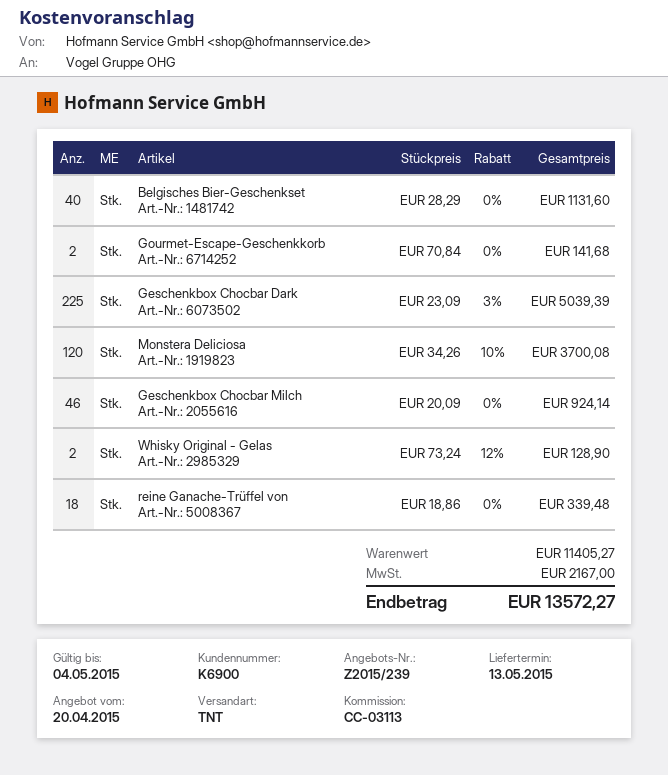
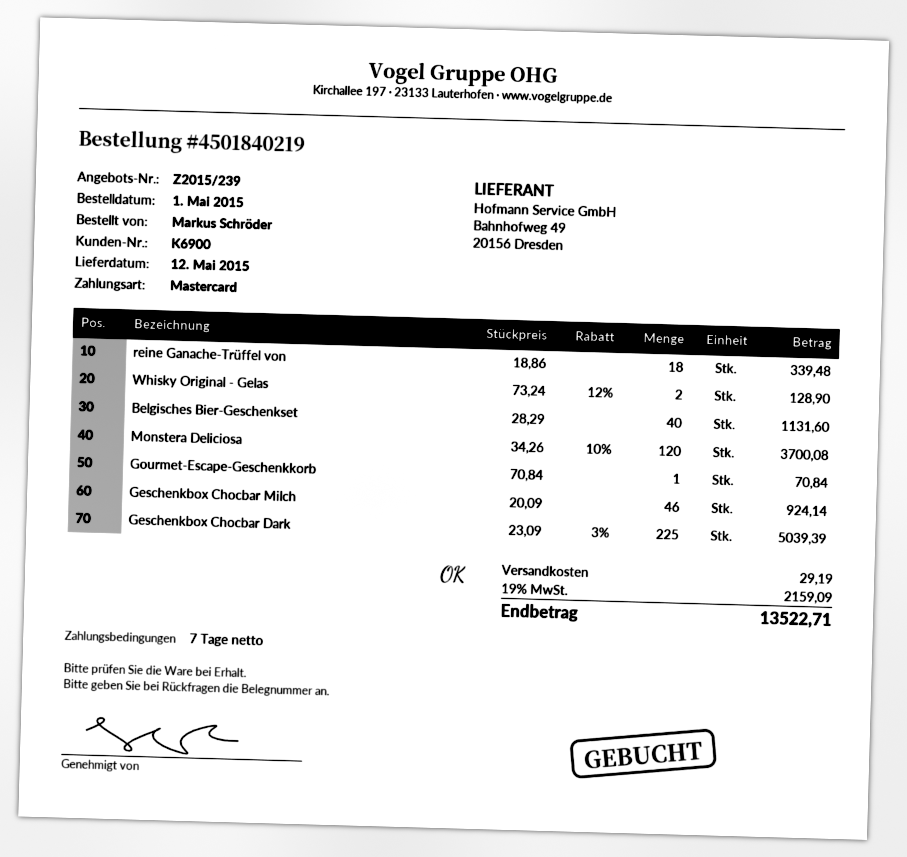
delivery date: 2015-05-13 -> 2015-05-12
Gourmet-Escape-Geschenkkorb: 2 x 70.84 = 141.68 -> 1 x 70.84 = 70.84
shipping: none -> 29.19
tax: 2167.00 -> 2159.09
total: 13572.27 -> 13522.71

